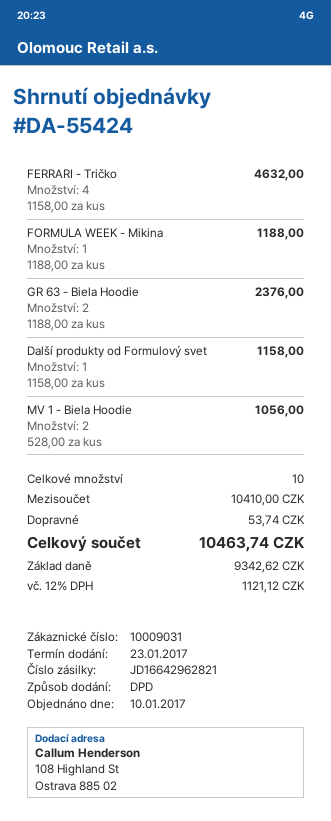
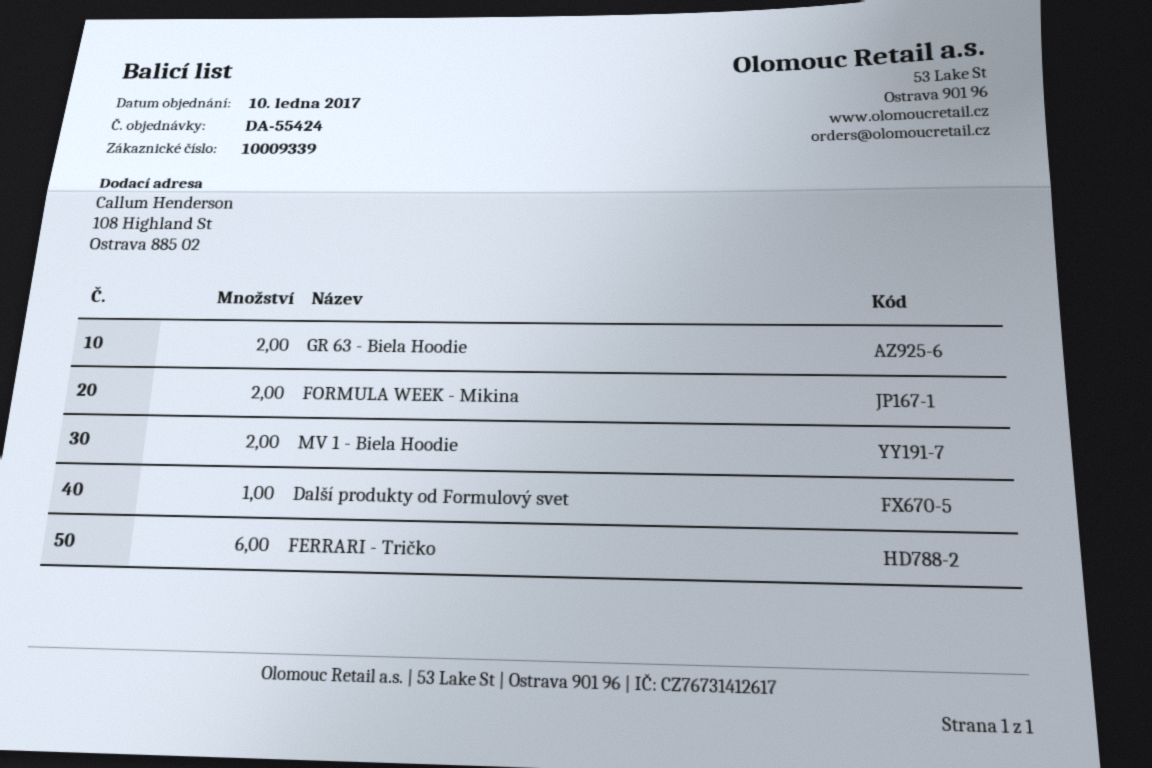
customer number: 10009031 -> 10009339
FERRARI - Tričko: 4 -> 6
FORMULA WEEK - Mikina: 1 -> 2

